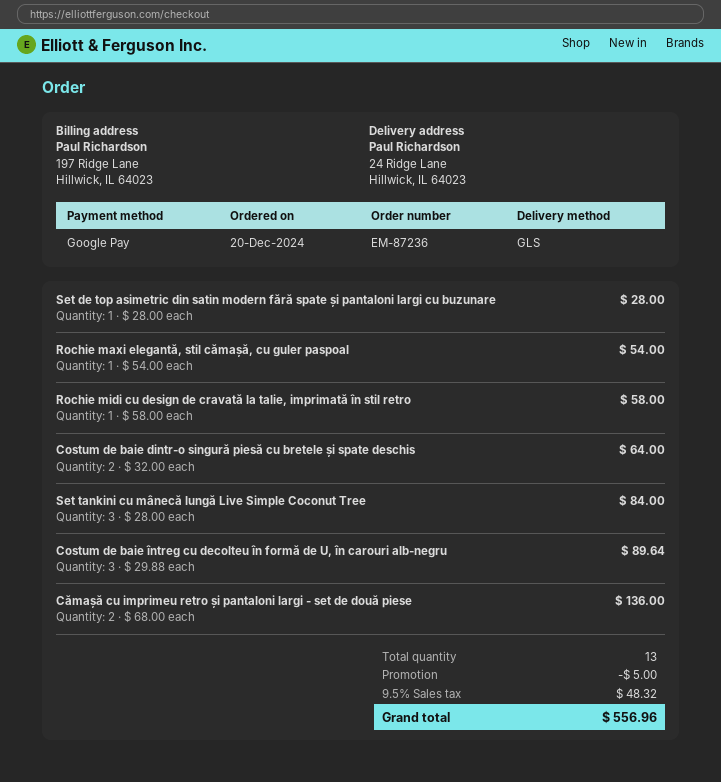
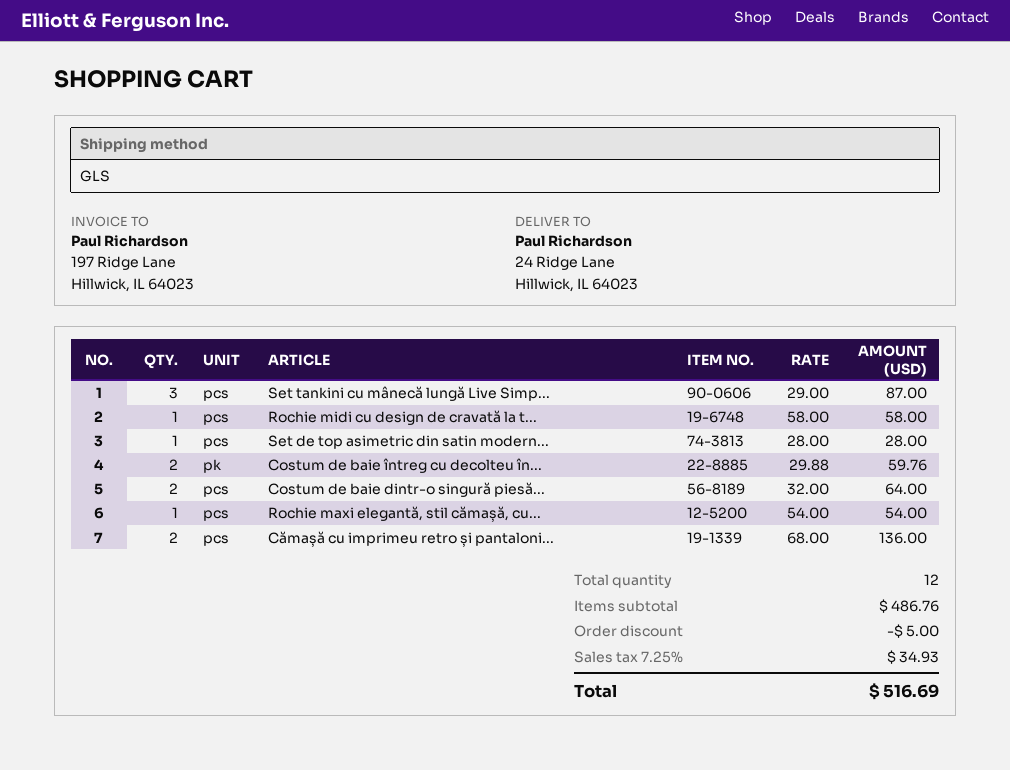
Set tankini cu mânecă lungă Live Simple Coconut Tree: 3 x 28.00 = 84.00 -> 3 x 29.00 = 87.00
Costum de baie întreg cu decolteu în formă de U, în carouri alb-negru: 3 x 29.88 = 89.64 -> 2 x 29.88 = 59.76
total quantity: 13 -> 12
tax: 9.5% = 48.32 -> 7.25% = 34.93
total: 556.96 -> 516.69

